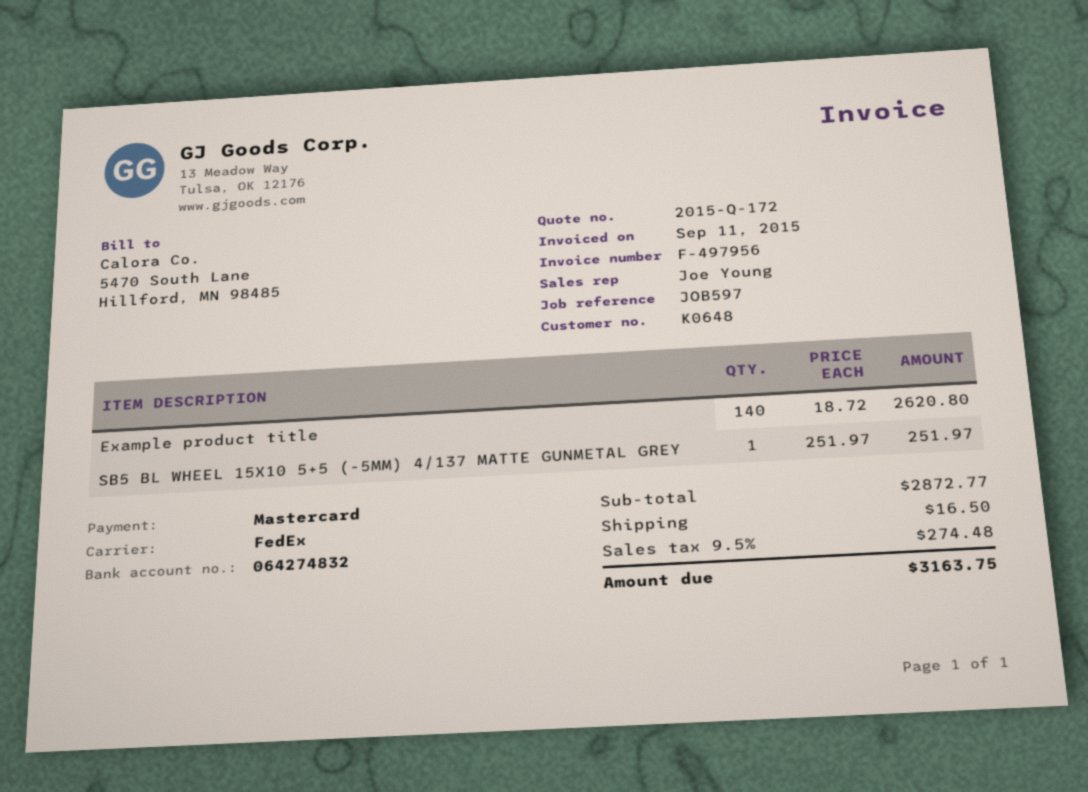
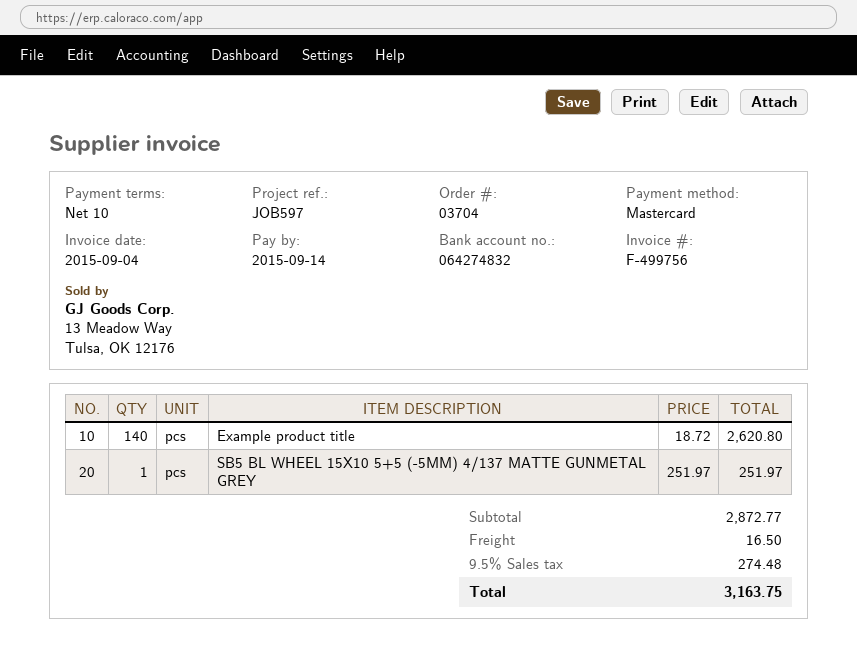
invoice number: F-497956 -> F-499756
invoice date: 2015-09-11 -> 2015-09-04

